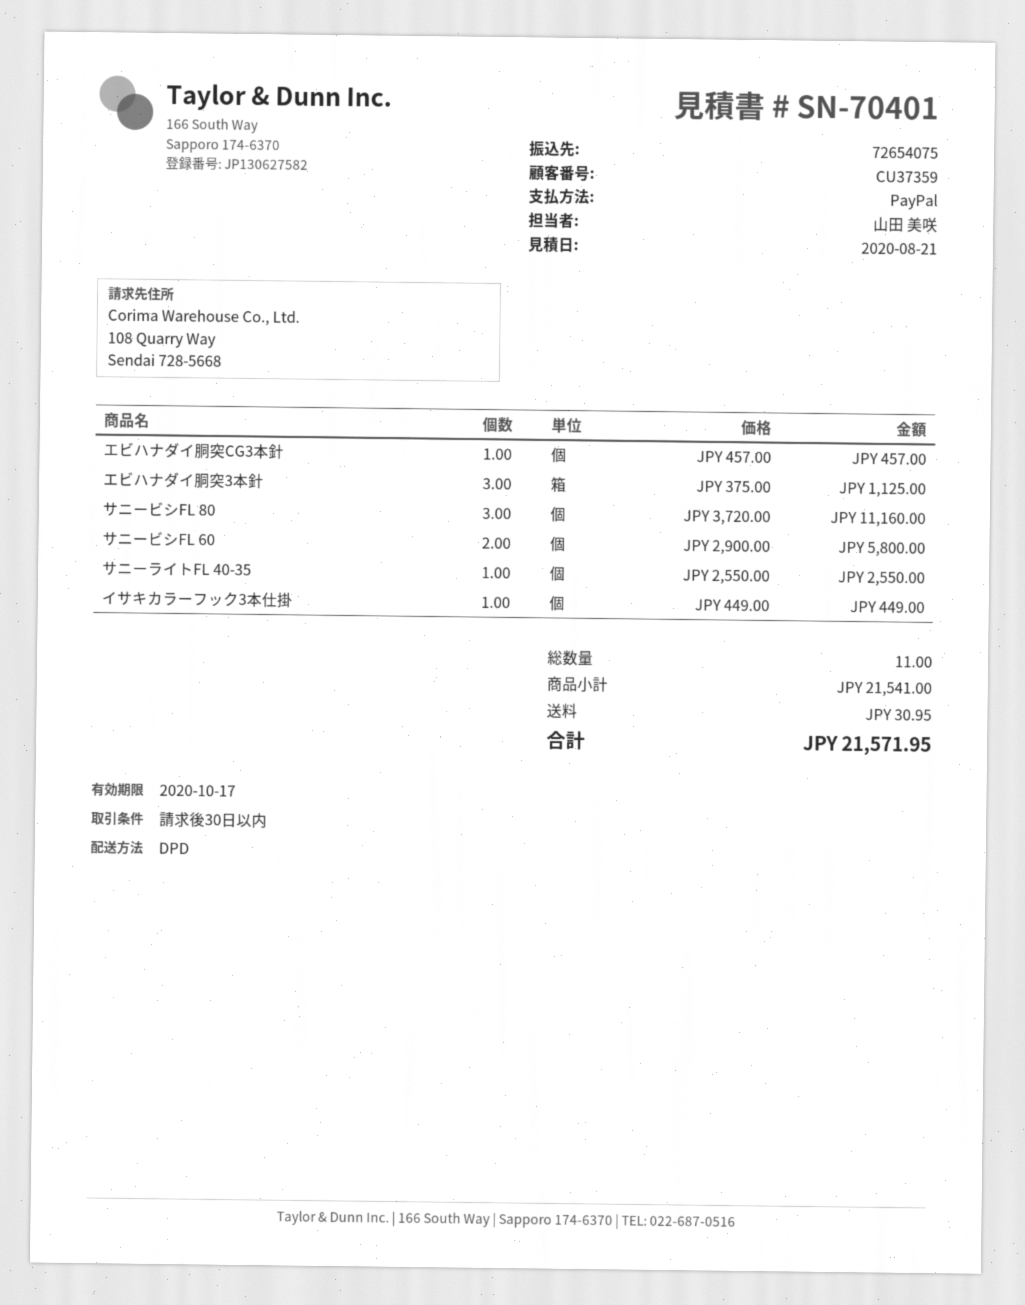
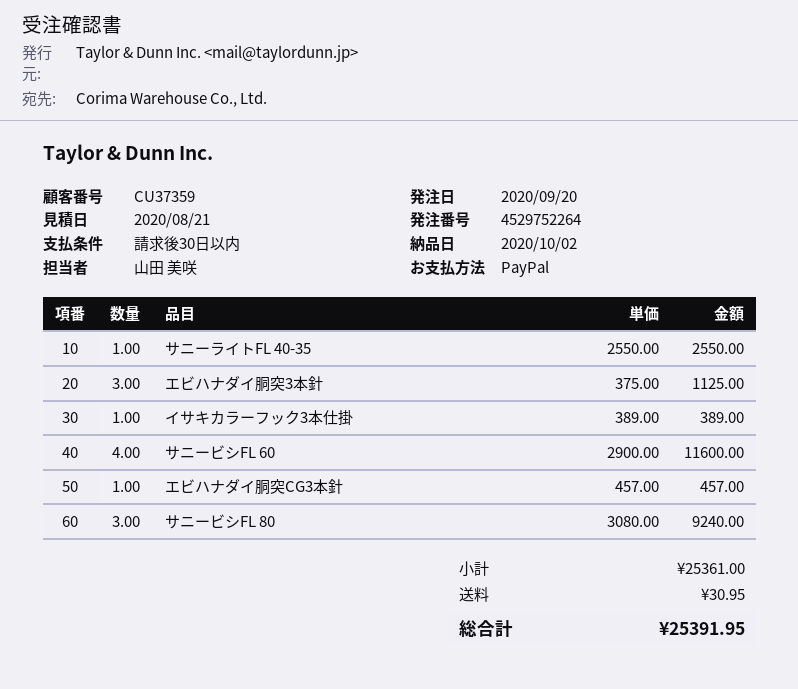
サニービシFL 80: 3 x 3720.00 = 11160.00 -> 3 x 3080.00 = 9240.00
サニービシFL 60: 2 x 2900.00 = 5800.00 -> 4 x 2900.00 = 11600.00
イサキカラーフック3本仕掛: 1 x 449.00 = 449.00 -> 1 x 389.00 = 389.00
subtotal: 21541.00 -> 25361.00
total: 21571.95 -> 25391.95

